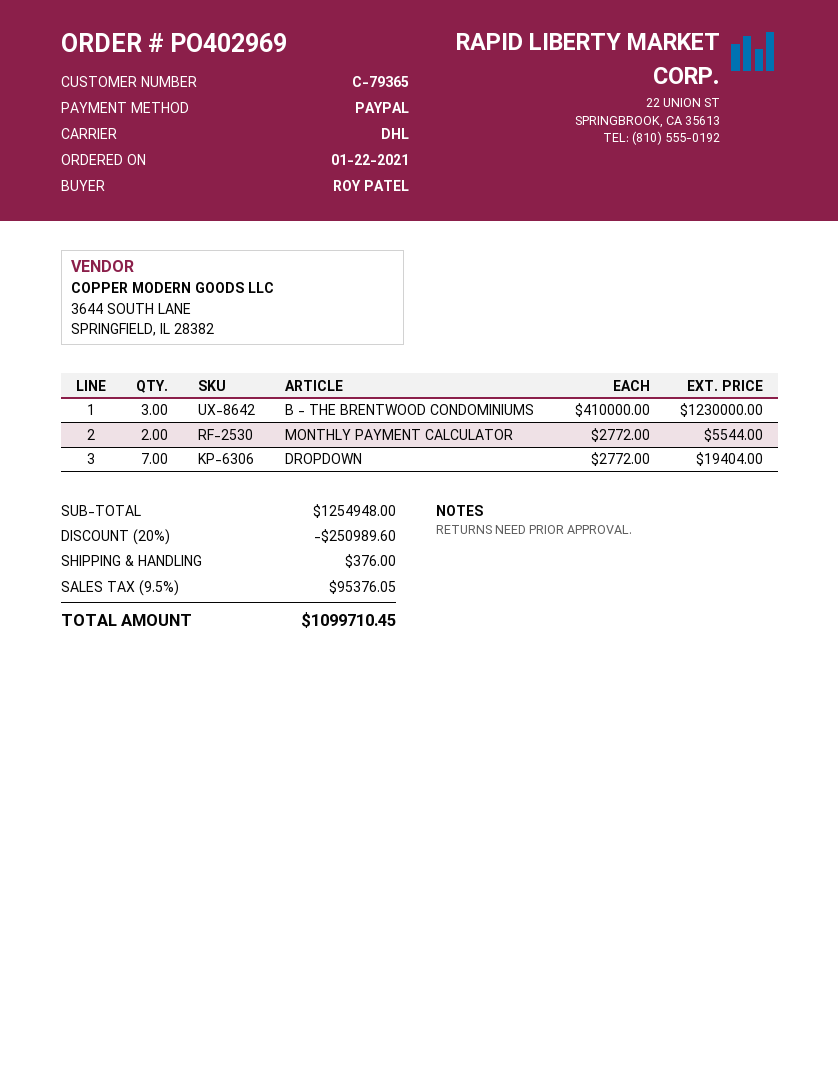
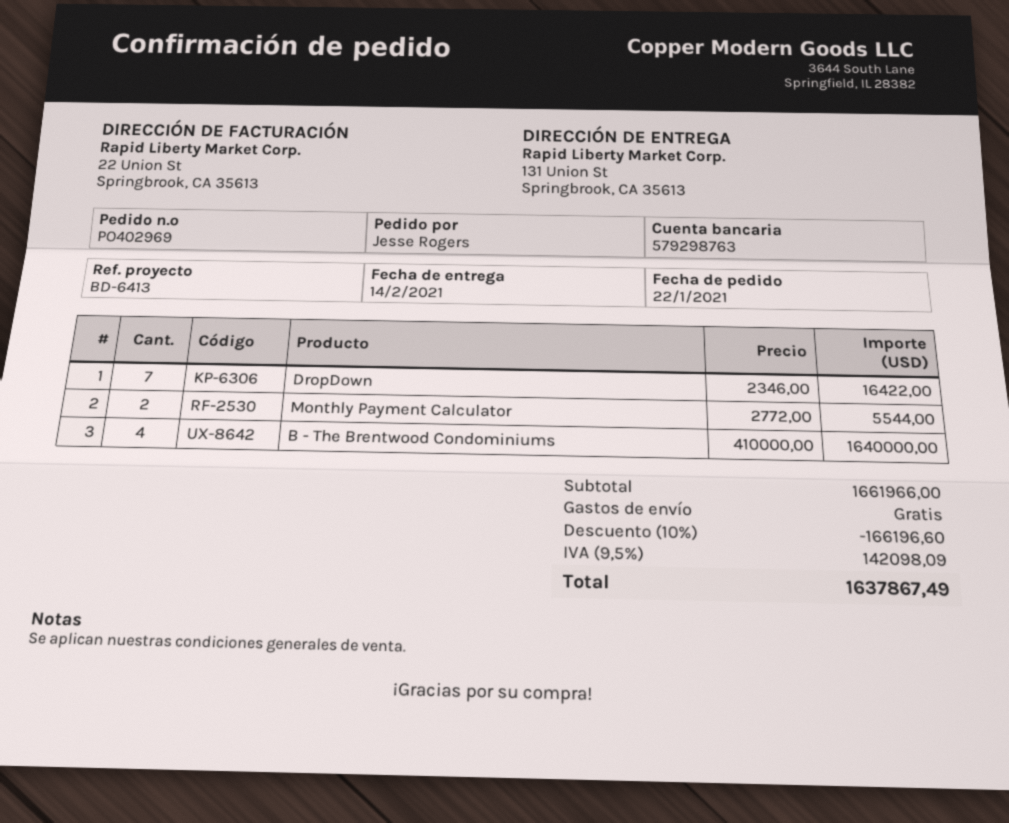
ordered by: ROY PATEL -> Jesse Rogers
B - THE BRENTWOOD CONDOMINIUMS: 3 x 410000.00 = 1230000.00 -> 4 x 410000.00 = 1640000.00
DROPDOWN: 7 x 2772.00 = 19404.00 -> 7 x 2346.00 = 16422.00
subtotal: 1254948.00 -> 1661966.00
discount: 20% = 250989.60 -> 10% = 166196.60
shipping: 376.00 -> 0.00
tax: 9.5% = 95376.05 -> 9.5% = 142098.09
total: 1099710.45 -> 1637867.49

